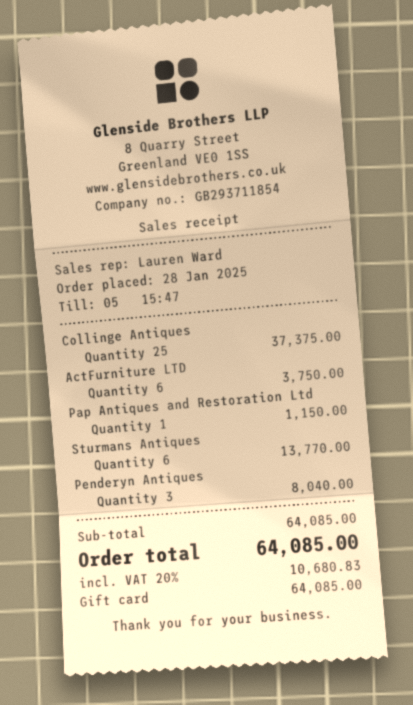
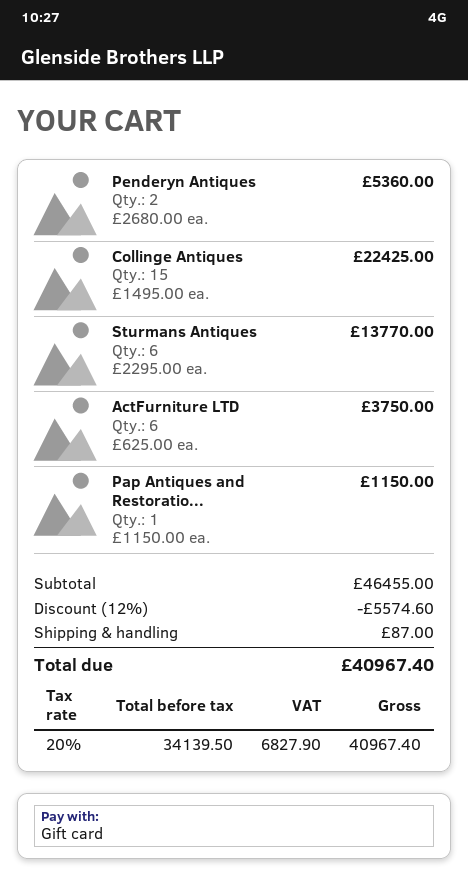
Collinge Antiques: 25 for 37375.00 -> 15 for 22425.00
Penderyn Antiques: 3 for 8040.00 -> 2 for 5360.00
subtotal: 64085.00 -> 46455.00
discount: none -> 12% = 5574.60
shipping: none -> 87.00
tax: 20% = 10680.83 -> 20% = 6827.90
total: 64085.00 -> 40967.40

